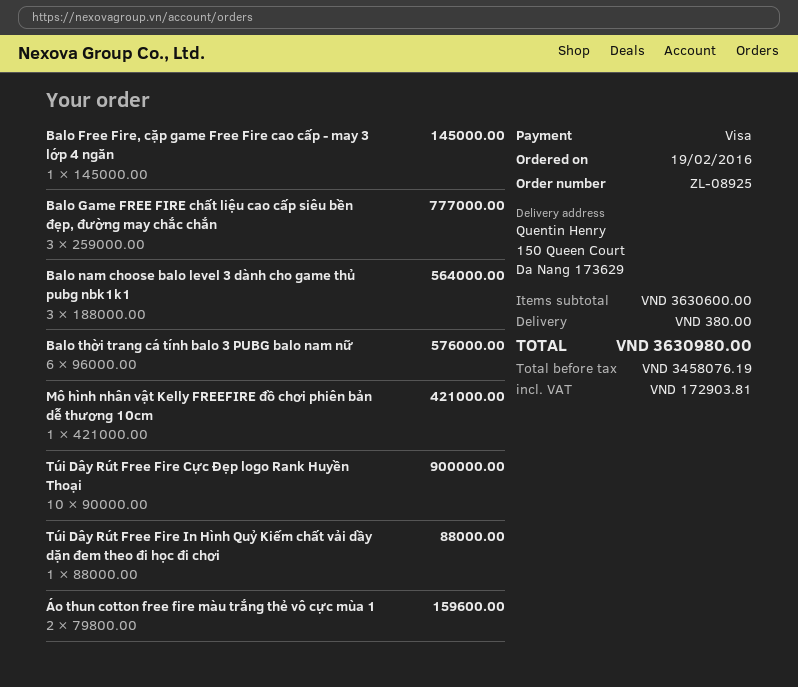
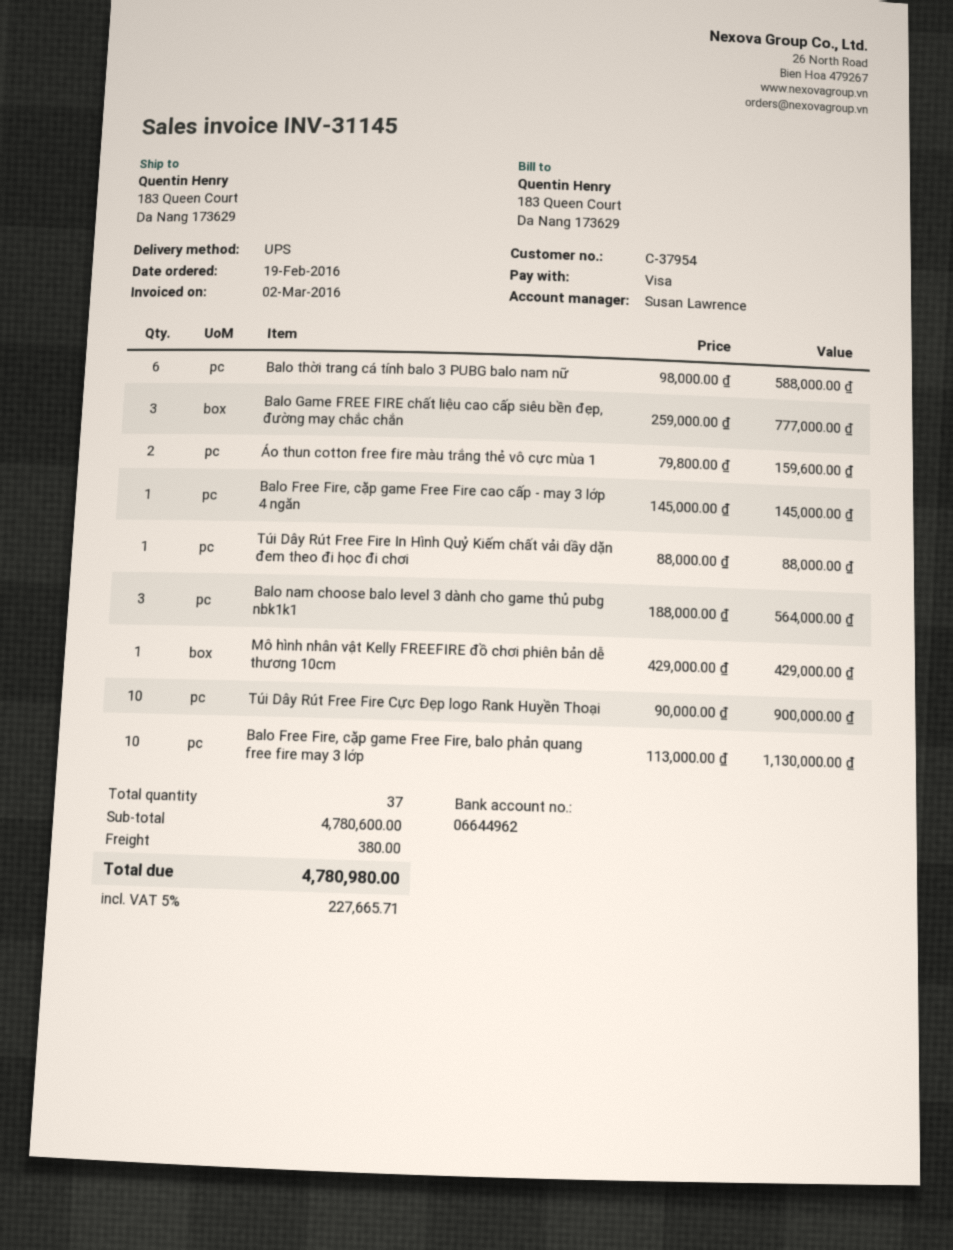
ship to: 150 Queen Court, Da Nang 173629 -> 183 Queen Court, Da Nang 173629
Balo thời trang cá tính balo 3 PUBG balo nam nữ: 6 x 96000.00 = 576000.00 -> 6 x 98000.00 = 588000.00
Mô hình nhân vật Kelly FREEFIRE đồ chơi phiên bản dễ thương 10cm: 1 x 421000.00 = 421000.00 -> 1 x 429000.00 = 429000.00
Balo Free Fire, cặp game Free Fire, balo phản quang free fire may 3 lớp: none -> 10 x 113000.00 = 1130000.00
subtotal: 3630600.00 -> 4780600.00
tax: 172903.81 -> 227665.71
total: 3630980.00 -> 4780980.00

